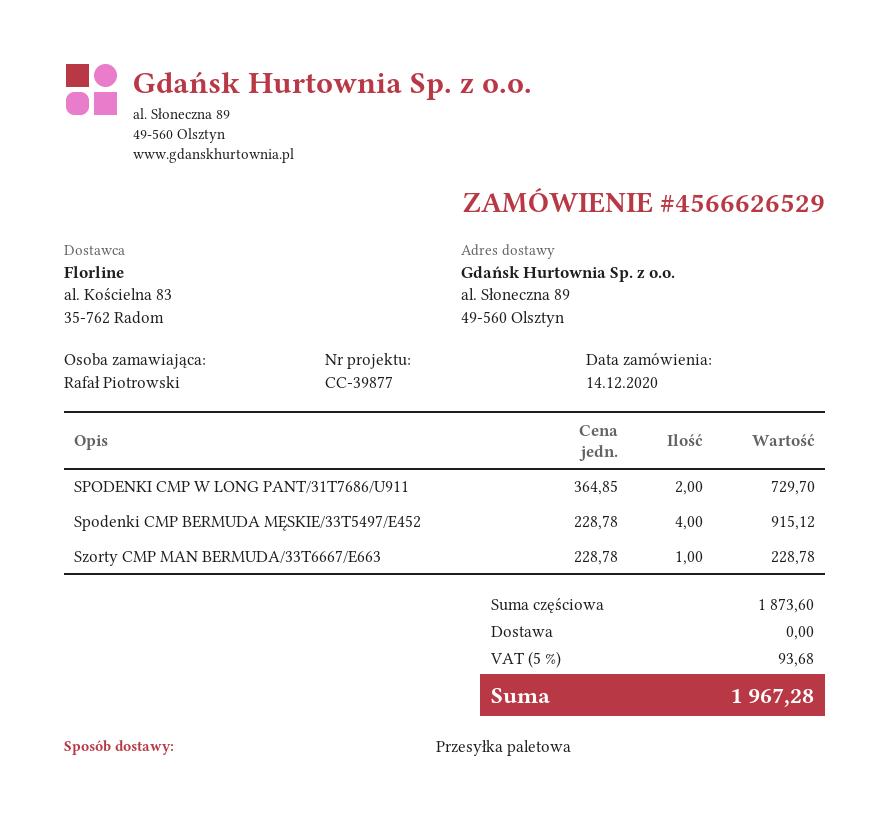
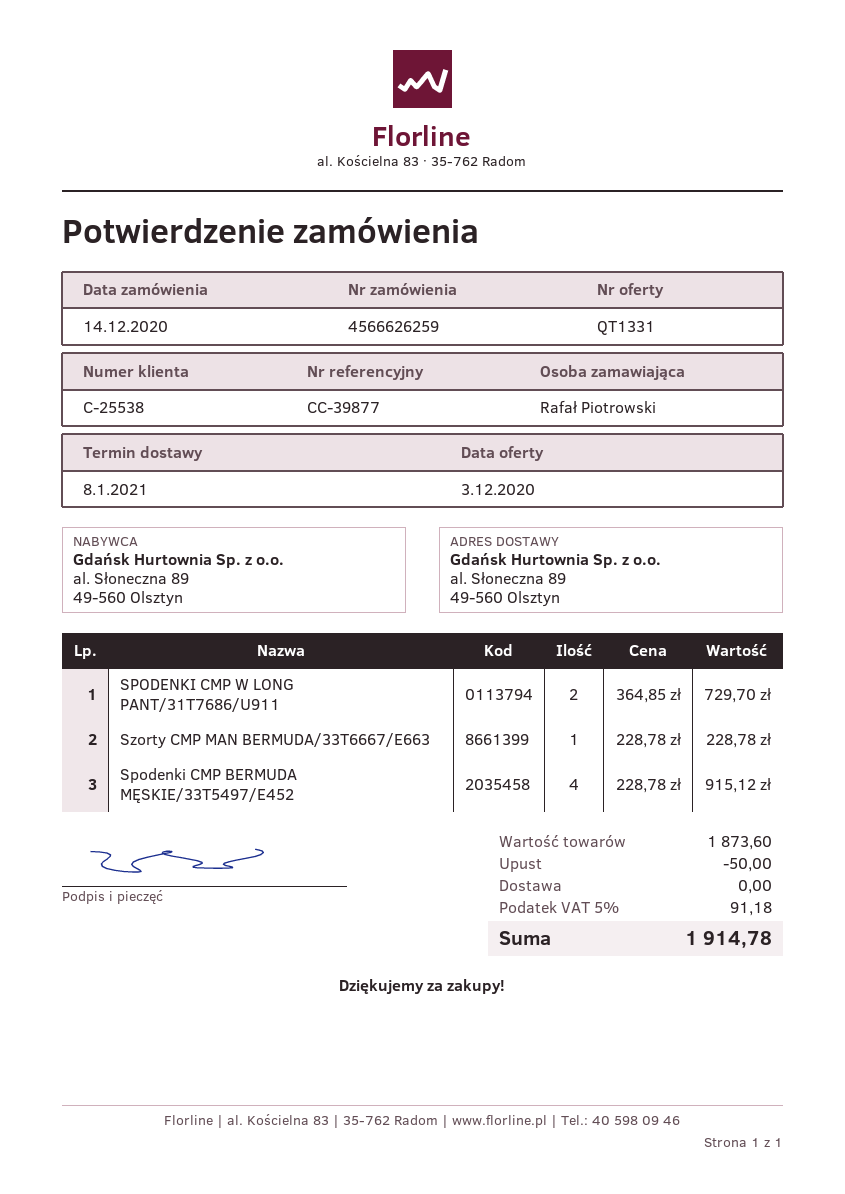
order number: 4566626529 -> 4566626259
discount: none -> 50.00
tax: 5% = 93.68 -> 5% = 91.18
total: 1967.28 -> 1914.78

